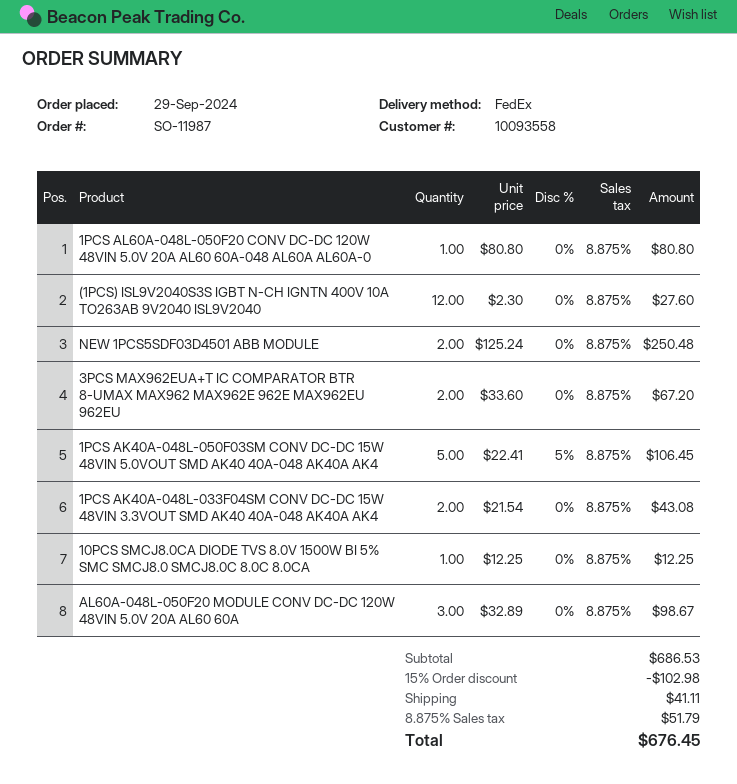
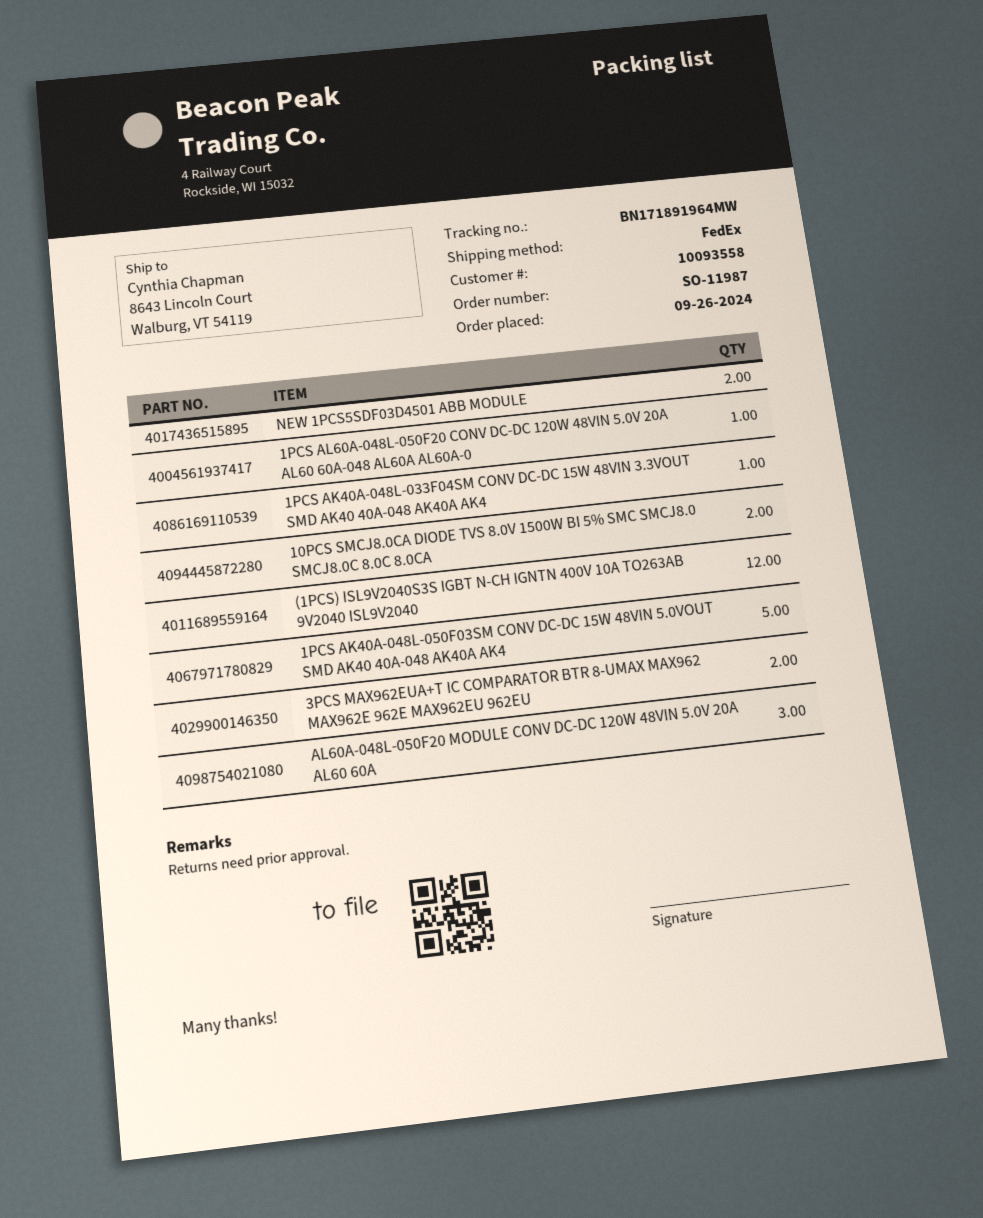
order date: 2024-09-29 -> 2024-09-26
1PCS AK40A-048L-033F04SM CONV DC-DC 15W 48VIN 3.3VOUT SMD AK40 40A-048 AK40A AK4: 2 -> 1
10PCS SMCJ8.0CA DIODE TVS 8.0V 1500W BI 5% SMC SMCJ8.0 SMCJ8.0C 8.0C 8.0CA: 1 -> 2

